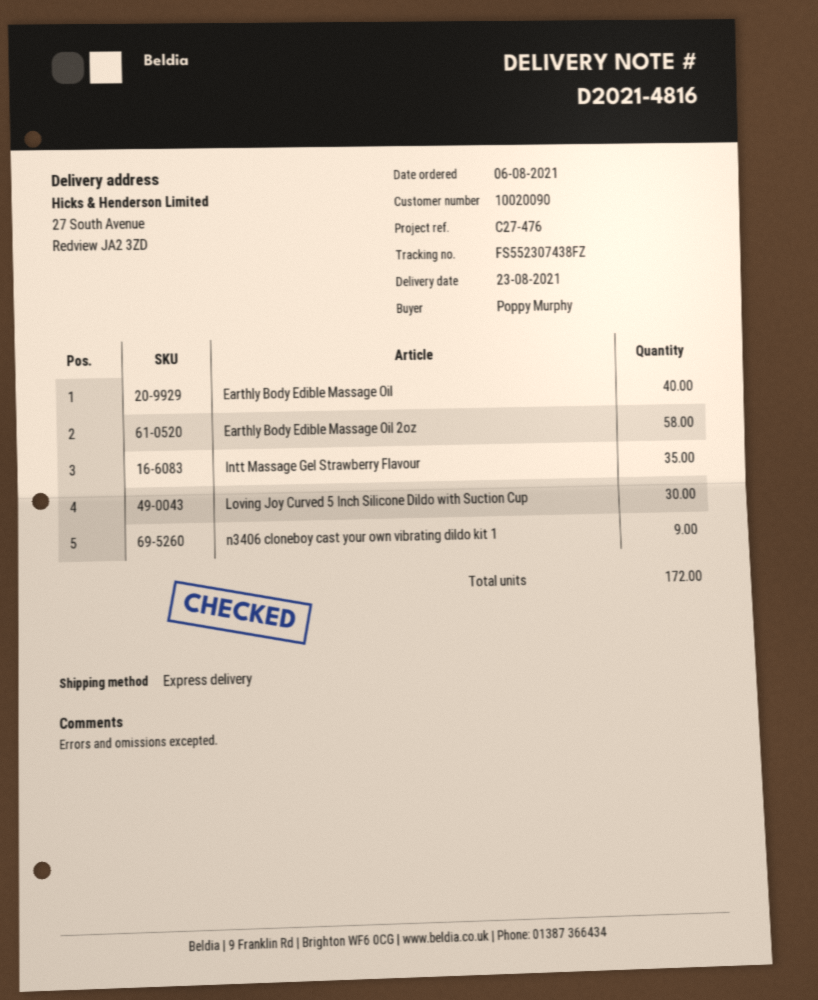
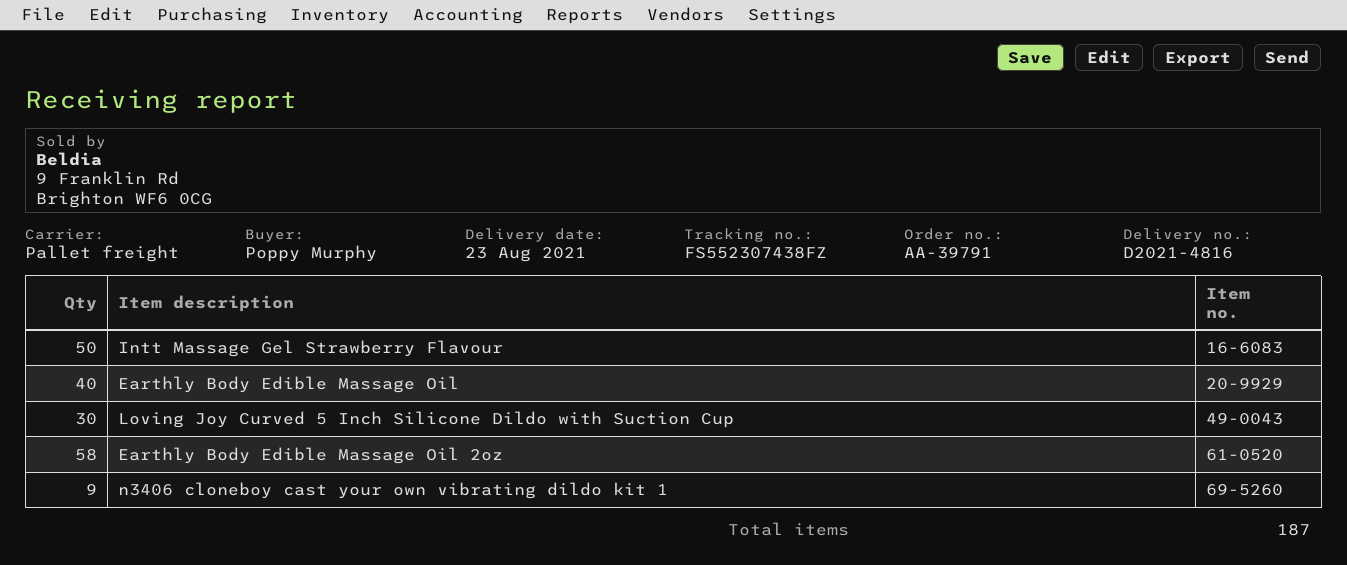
shipping method: express -> pallet freight
Intt Massage Gel Strawberry Flavour: 35 -> 50
total quantity: 172 -> 187

